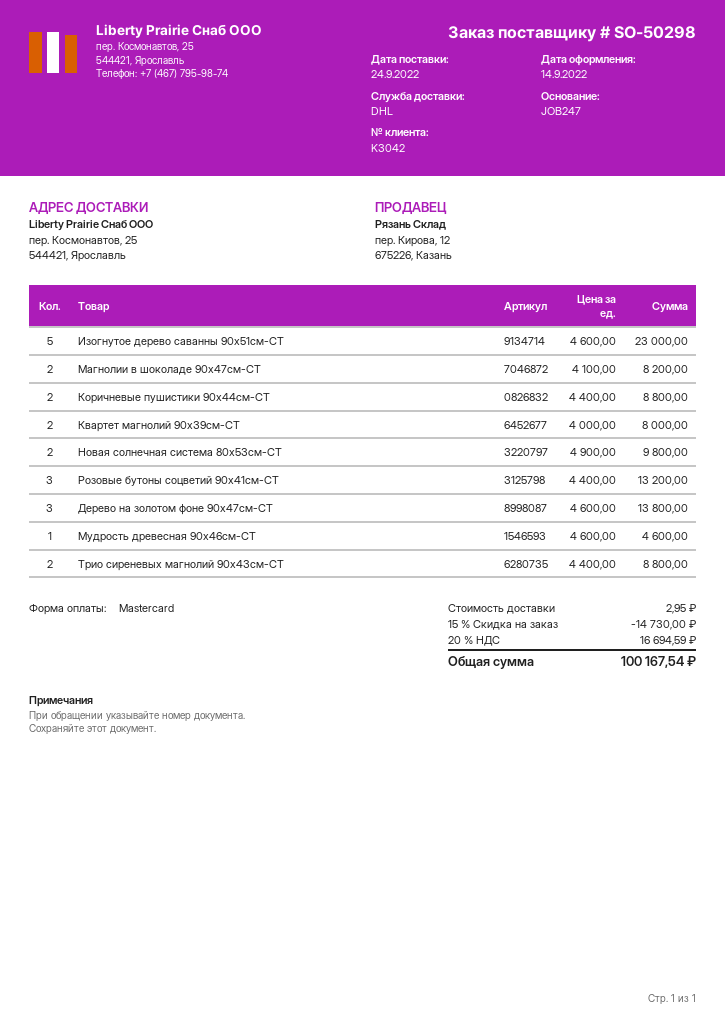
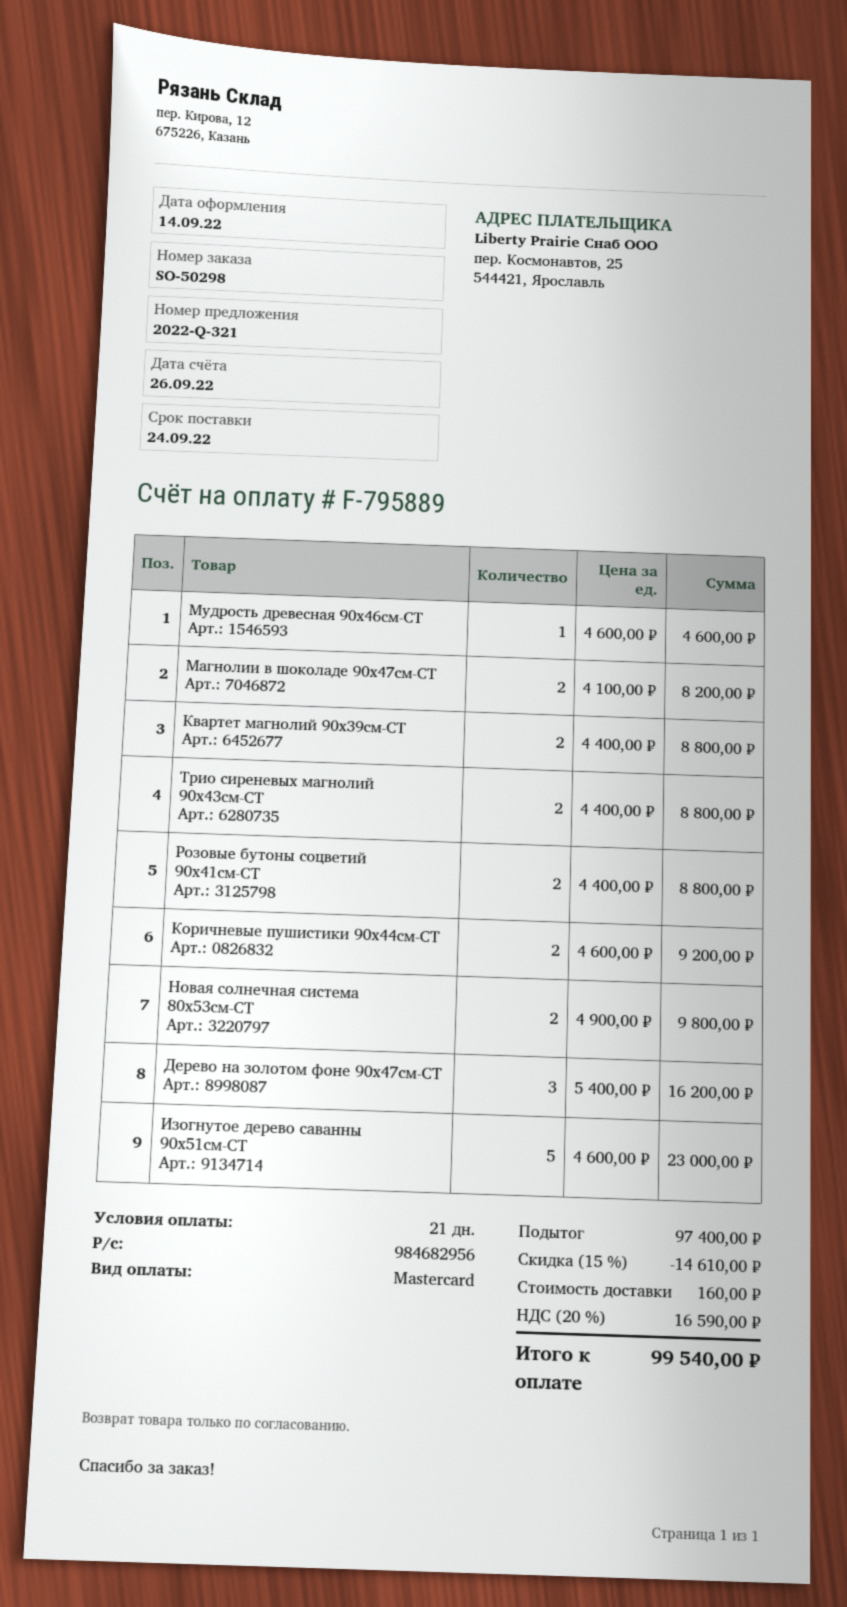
Коричневые пушистики 90x44см-CT: 2 x 4400.00 = 8800.00 -> 2 x 4600.00 = 9200.00
Квартет магнолий 90x39см-CT: 2 x 4000.00 = 8000.00 -> 2 x 4400.00 = 8800.00
Розовые бутоны соцветий 90x41см-CT: 3 x 4400.00 = 13200.00 -> 2 x 4400.00 = 8800.00
Дерево на золотом фоне 90x47см-CT: 3 x 4600.00 = 13800.00 -> 3 x 5400.00 = 16200.00
discount: 15% = 14730.00 -> 15% = 14610.00
shipping: 2.95 -> 160.00
tax: 20% = 16694.59 -> 20% = 16590.00
total: 100167.54 -> 99540.00

